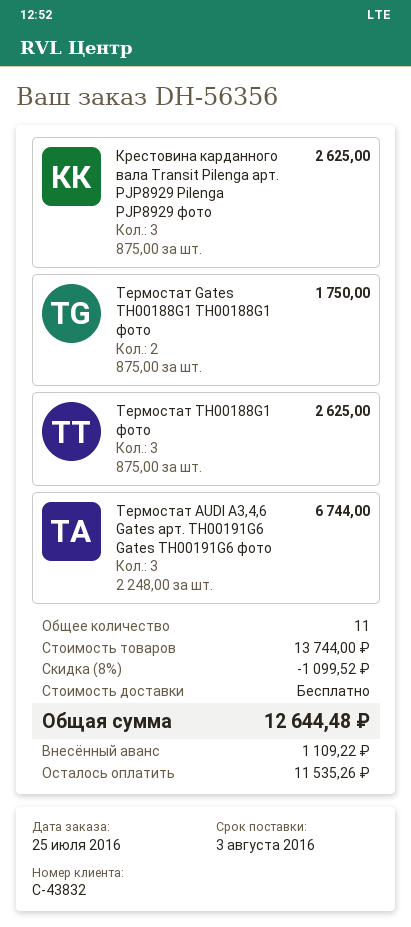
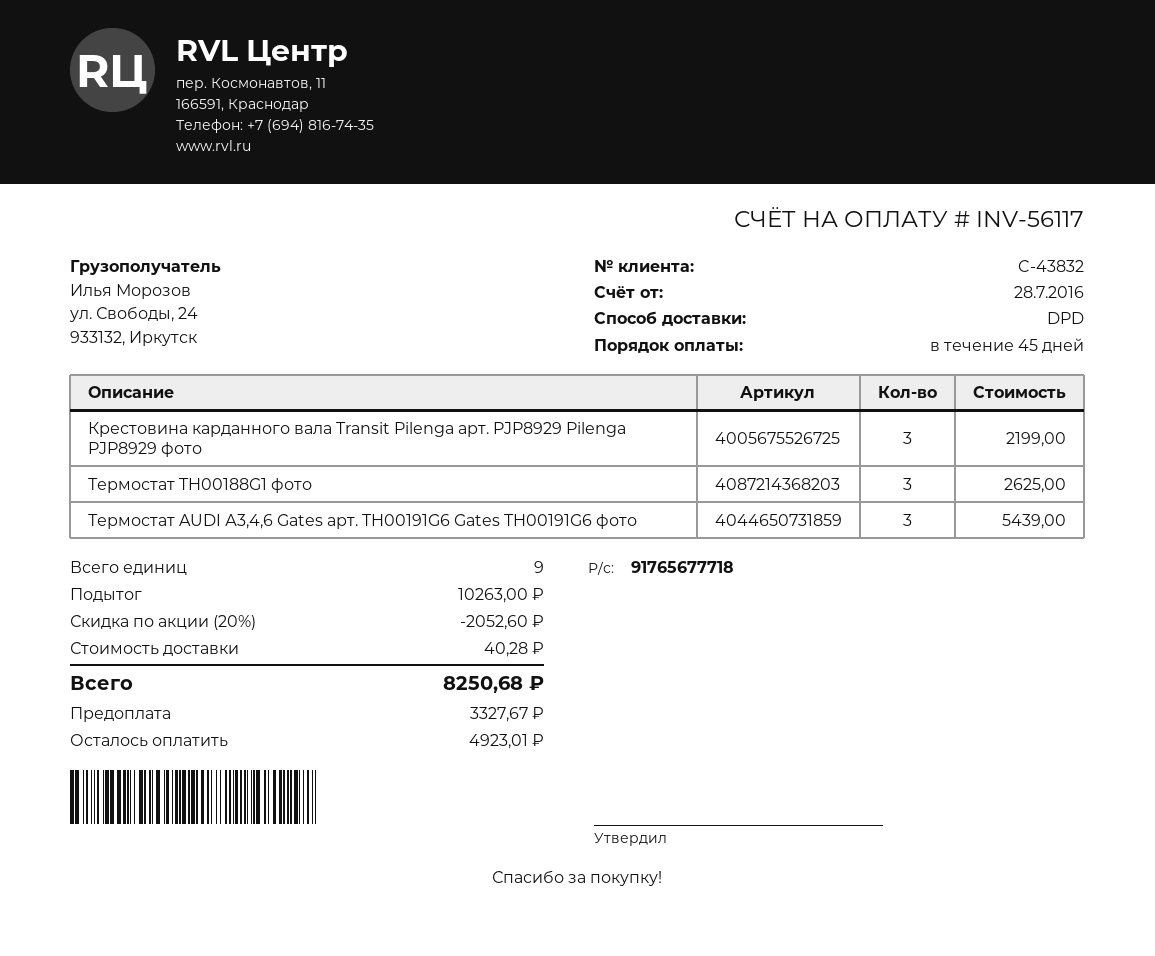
Крестовина карданного вала Transit Pilenga арт. PJP8929 Pilenga PJP8929 фото: 3 for 2625.00 -> 3 for 2199.00
Термостат Gates TH00188G1 TH00188G1 фото: 2 for 1750.00 -> none
Термостат AUDI А3,4,6 Gates арт. TH00191G6 Gates TH00191G6 фото: 3 for 6744.00 -> 3 for 5439.00
total quantity: 11 -> 9
subtotal: 13744.00 -> 10263.00
discount: 8% = 1099.52 -> 20% = 2052.60
shipping: 0.00 -> 40.28
total: 12644.48 -> 8250.68
deposit: 1109.22 -> 3327.67
balance: 11535.26 -> 4923.01

